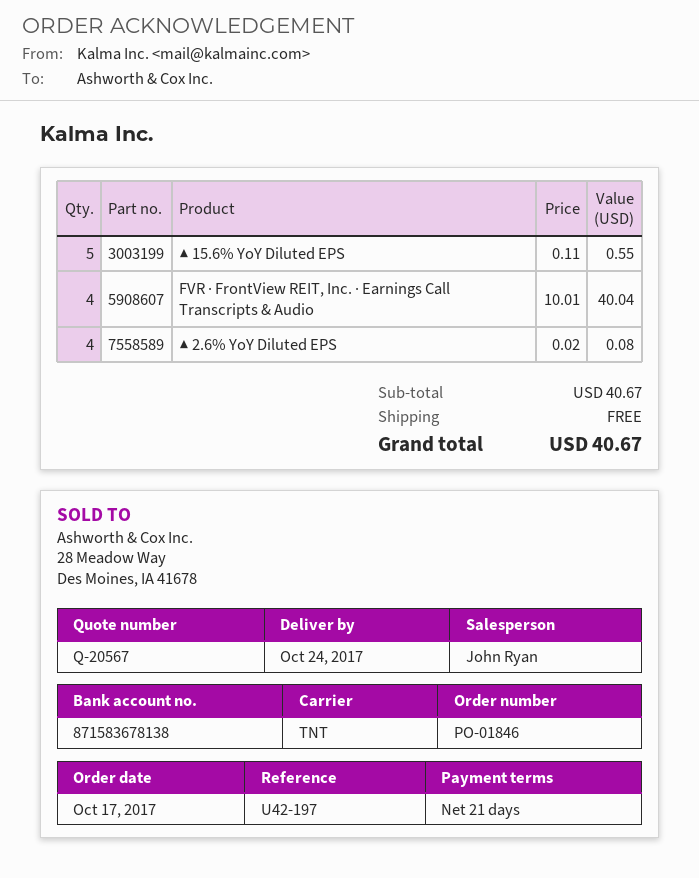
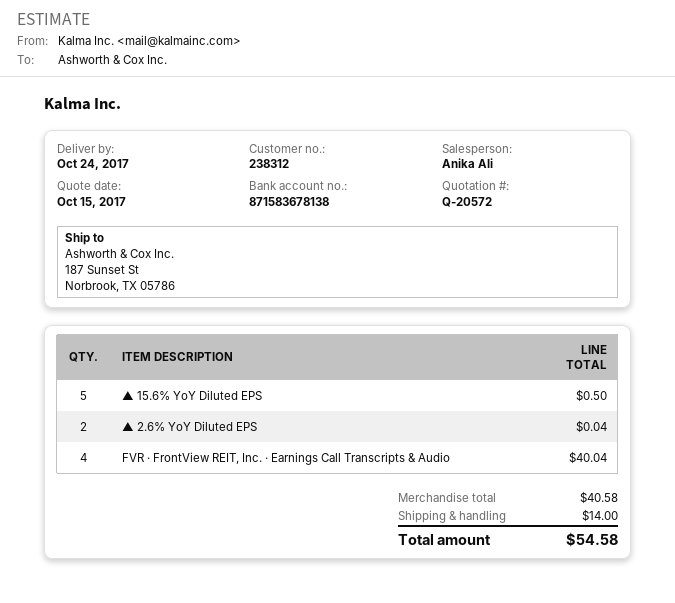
quote number: Q-20567 -> Q-20572
sales rep: John Ryan -> Anika Ali
▲ 15.6% YoY Diluted EPS: 5 for 0.55 -> 5 for 0.50
▲ 2.6% YoY Diluted EPS: 4 for 0.08 -> 2 for 0.04
subtotal: 40.67 -> 40.58
shipping: 0.00 -> 14.00
total: 40.67 -> 54.58

